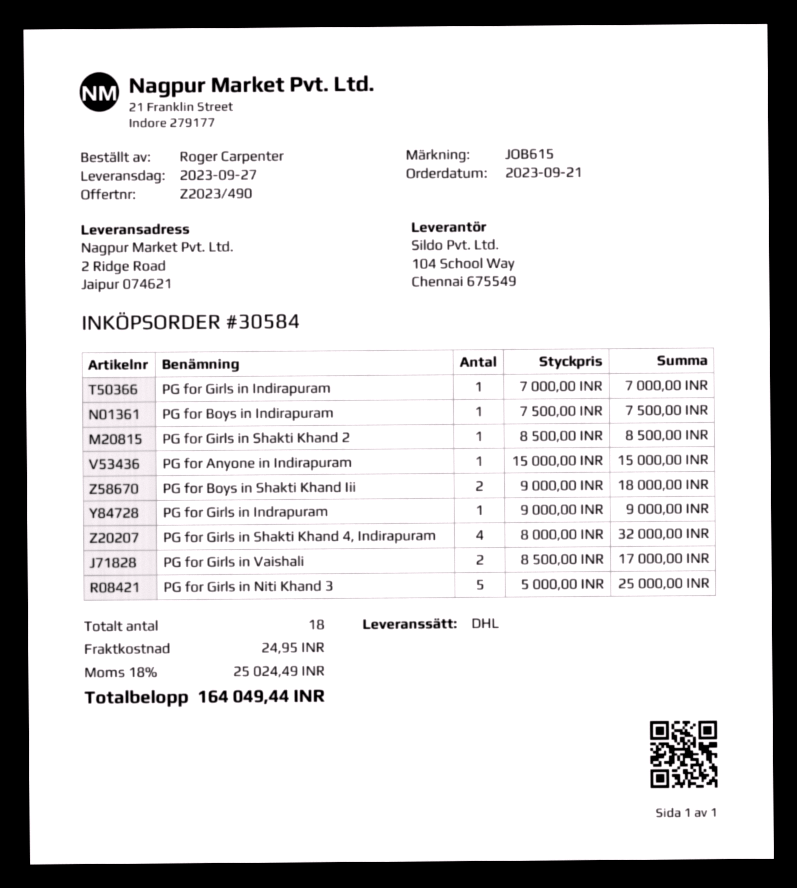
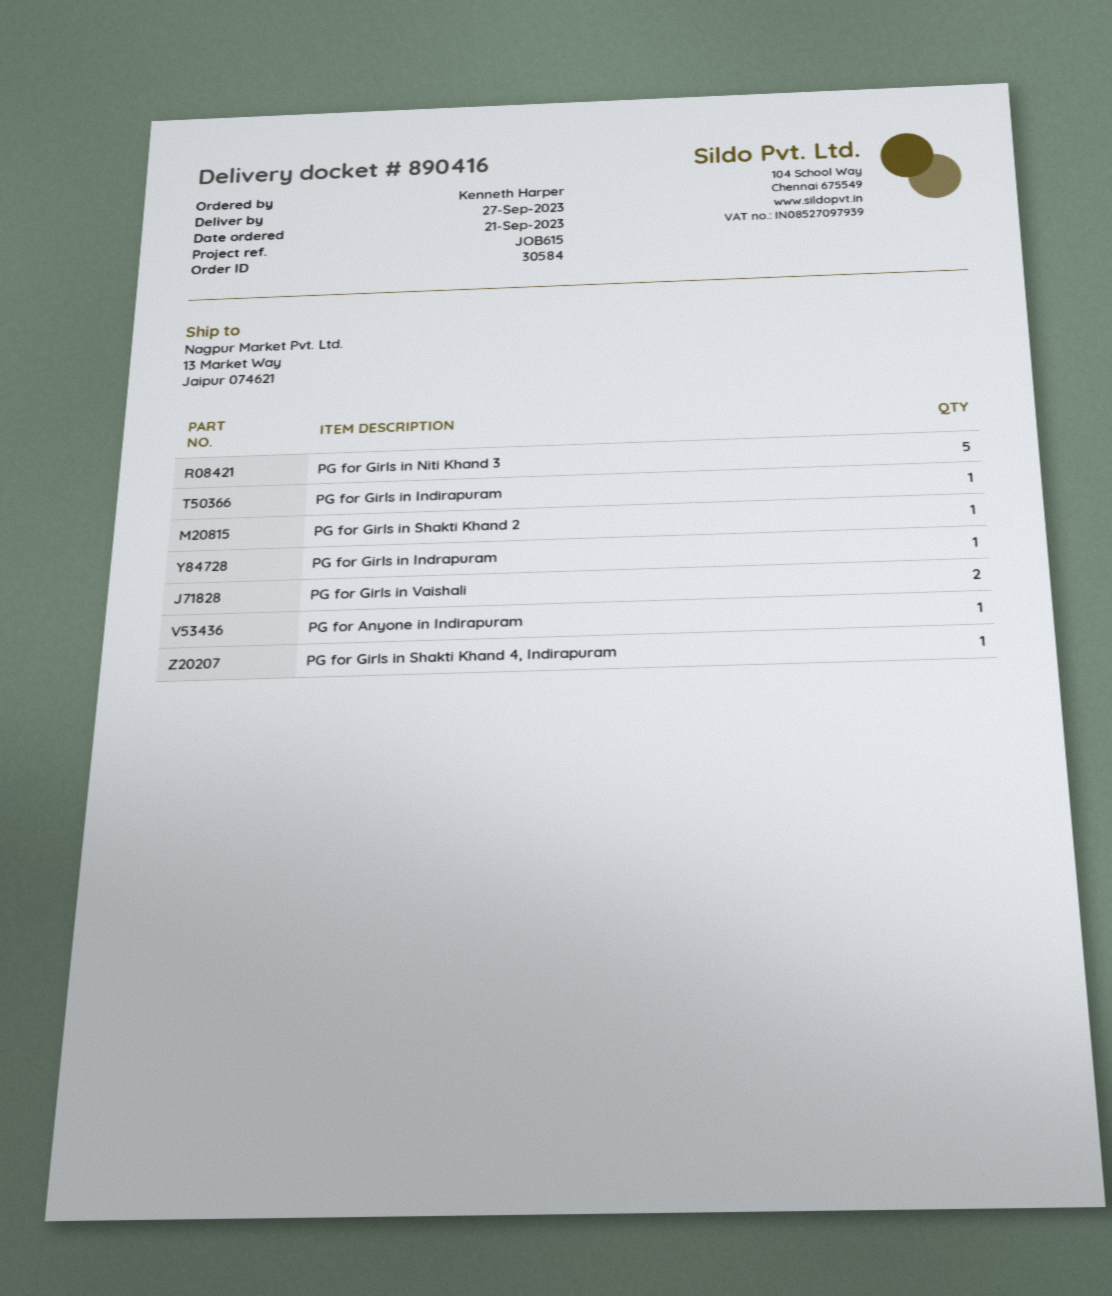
ordered by: Roger Carpenter -> Kenneth Harper
ship to: 2 Ridge Road, Jaipur 074621 -> 13 Market Way, Jaipur 074621
PG for Boys in Indirapuram: 1 -> none
PG for Boys in Shakti Khand Iii: 2 -> none
PG for Girls in Shakti Khand 4, Indirapuram: 4 -> 1

